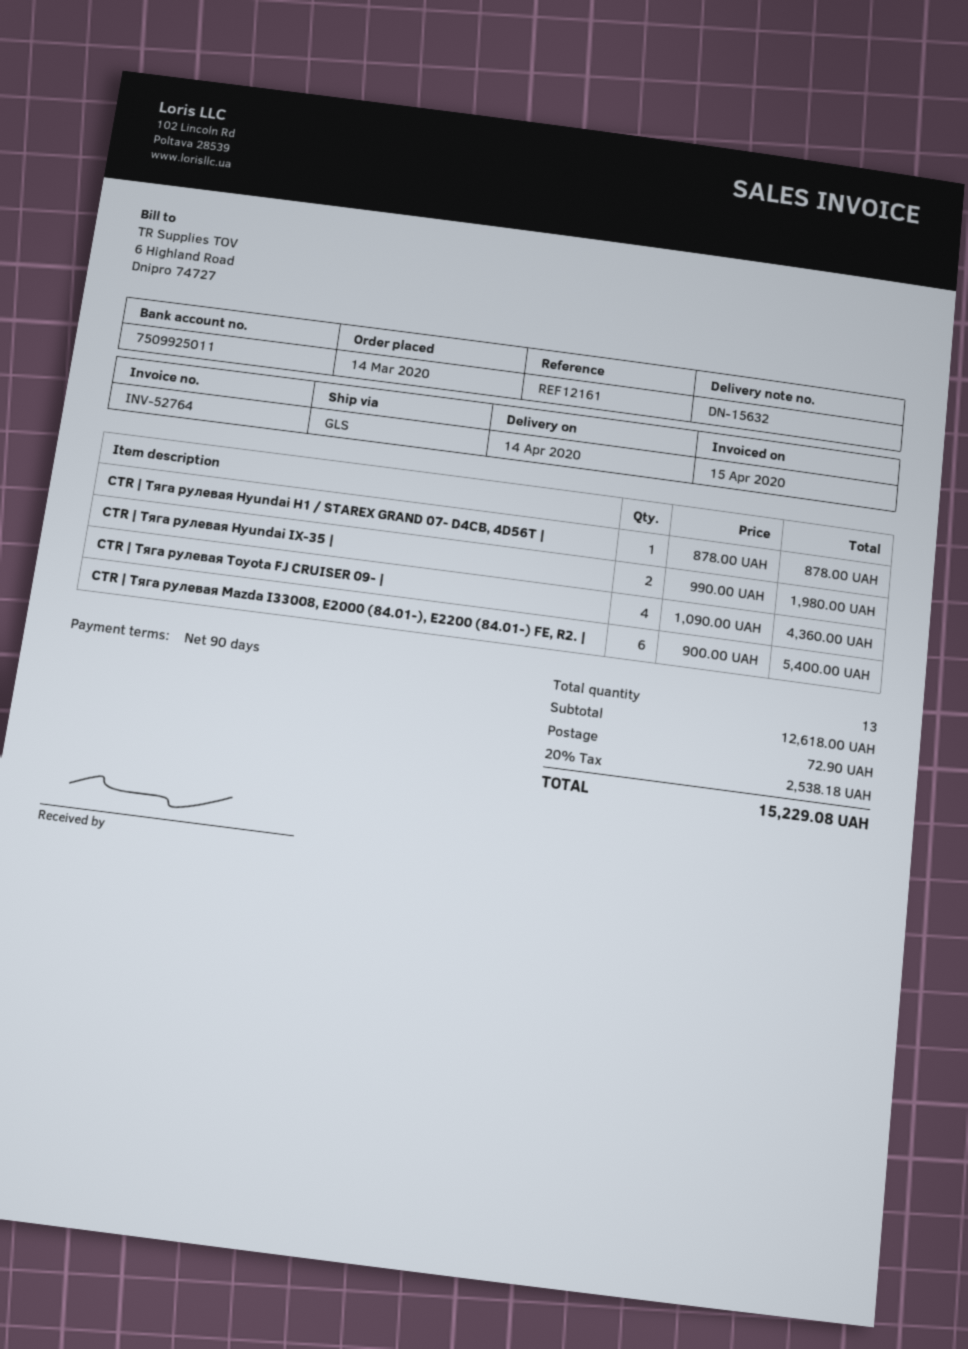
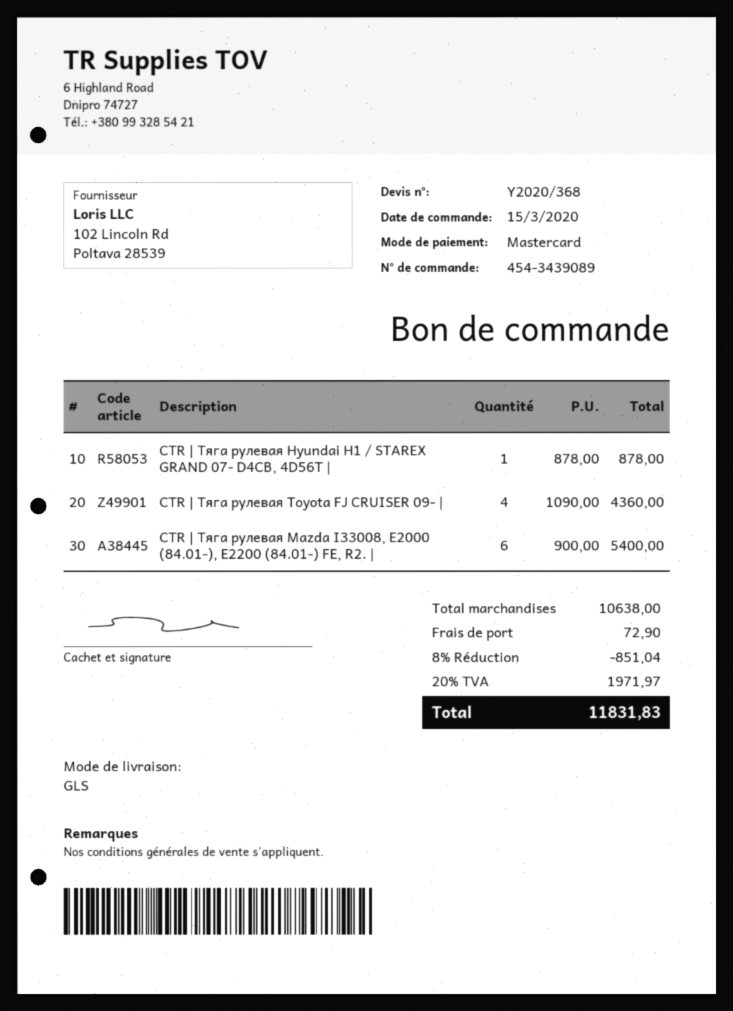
order date: 2020-03-14 -> 2020-03-15
CTR | Тяга рулевая Hyundai IX-35 |: 2 x 990.00 = 1980.00 -> none
subtotal: 12618.00 -> 10638.00
discount: none -> 8% = 851.04
tax: 20% = 2538.18 -> 20% = 1971.97
total: 15229.08 -> 11831.83

